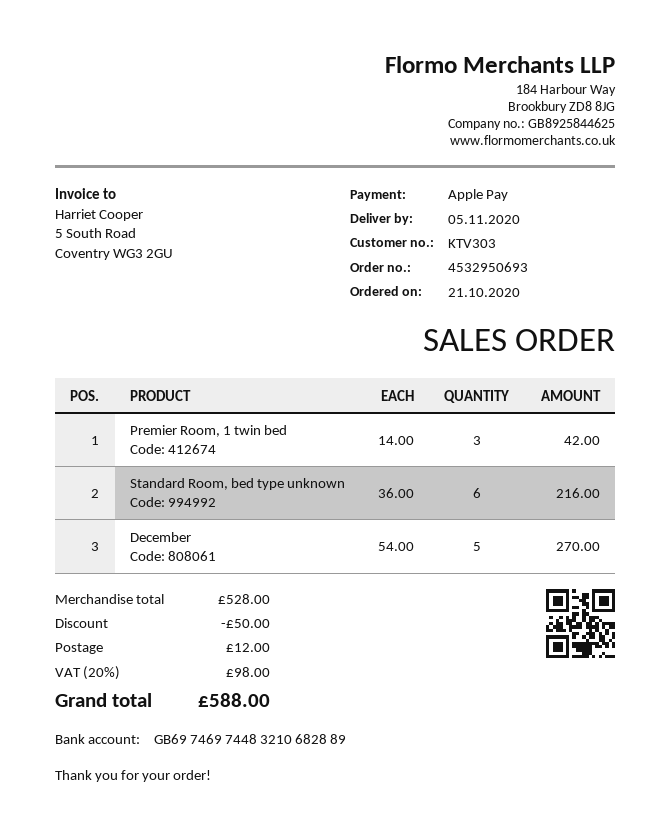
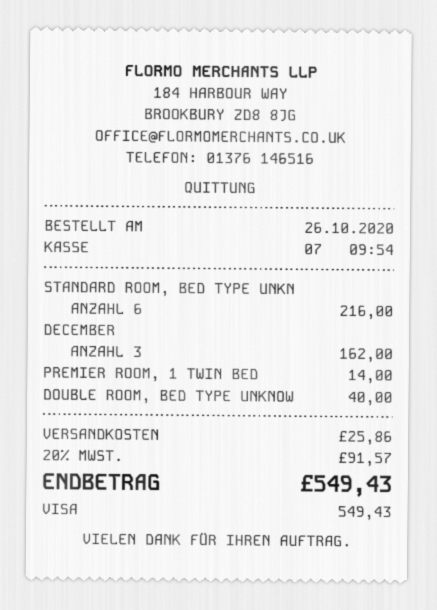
order date: 2020-10-21 -> 2020-10-26
payment method: Apple Pay -> Visa
Premier Room, 1 twin bed: 3 for 42.00 -> 1 for 14.00
December: 5 for 270.00 -> 3 for 162.00
DOUBLE ROOM, BED TYPE UNKNOW: none -> 1 for 40.00
discount: 50.00 -> none
shipping: 12.00 -> 25.86
tax: 20% = 98.00 -> 20% = 91.57
total: 588.00 -> 549.43

